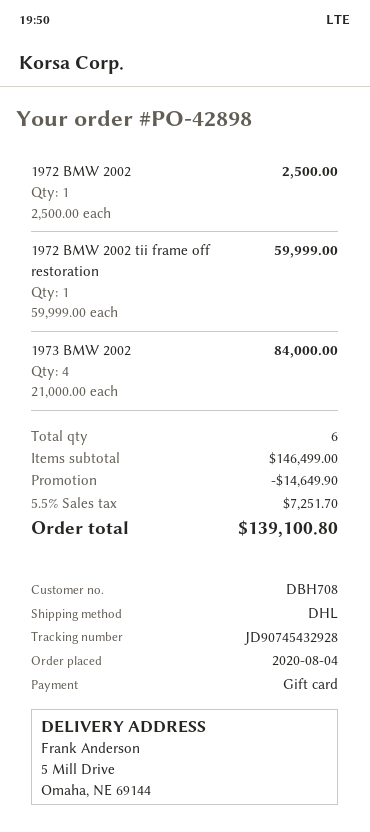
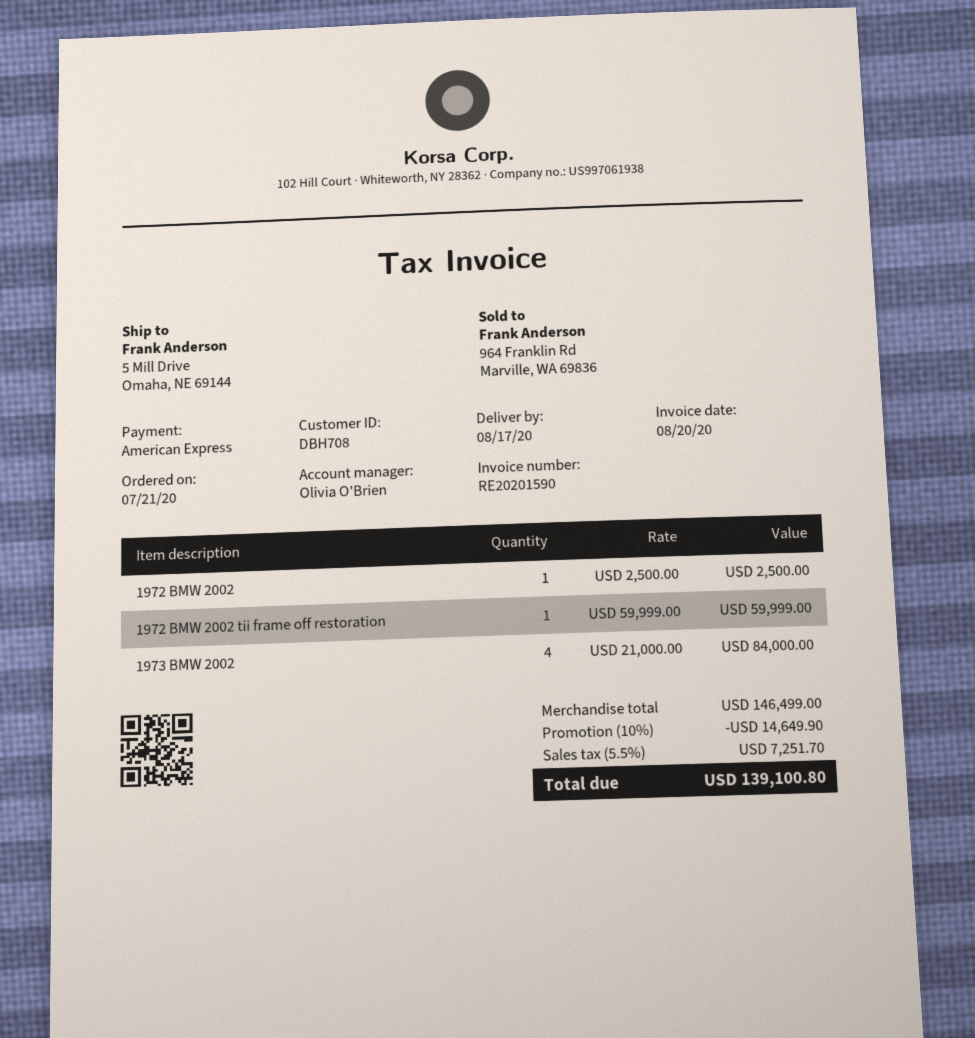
order date: 2020-08-04 -> 2020-07-21
payment method: gift card -> American Express

